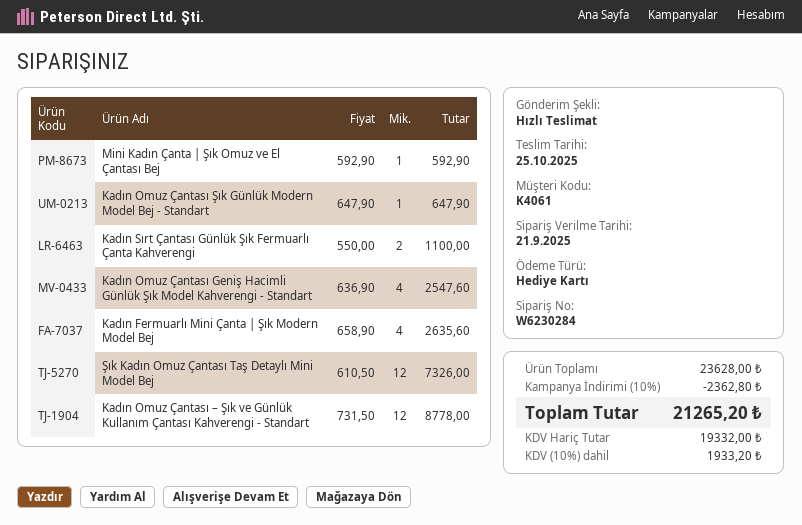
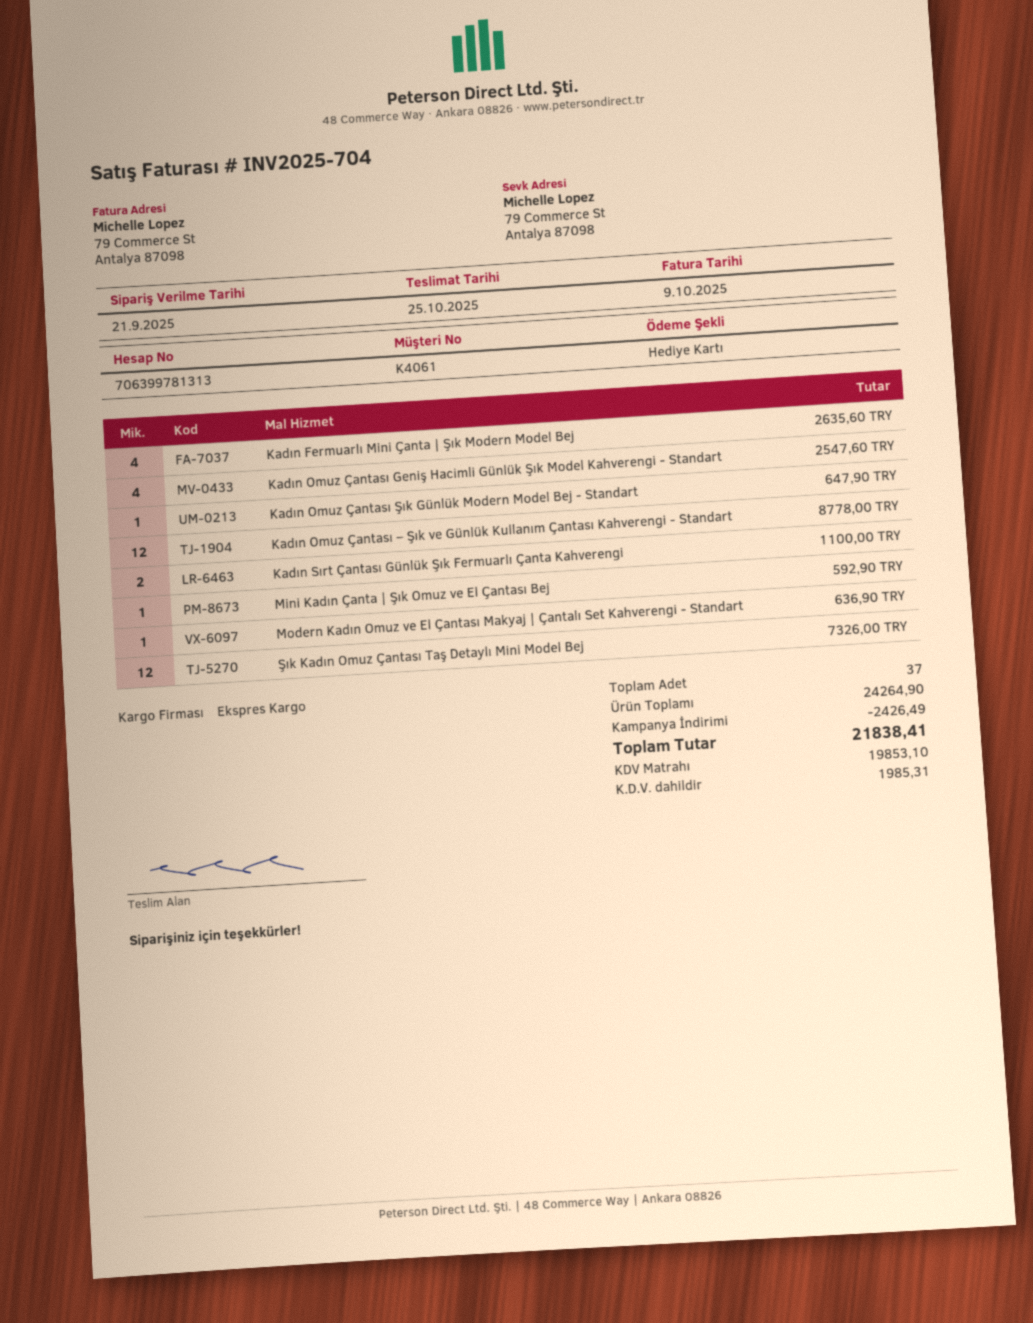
Modern Kadın Omuz ve El Çantası Makyaj | Çantalı Set Kahverengi - Standart: none -> 1 for 636.90
subtotal: 23628.00 -> 24264.90
discount: 2362.80 -> 2426.49
net: 19332.00 -> 19853.10
tax: 1933.20 -> 1985.31
total: 21265.20 -> 21838.41

